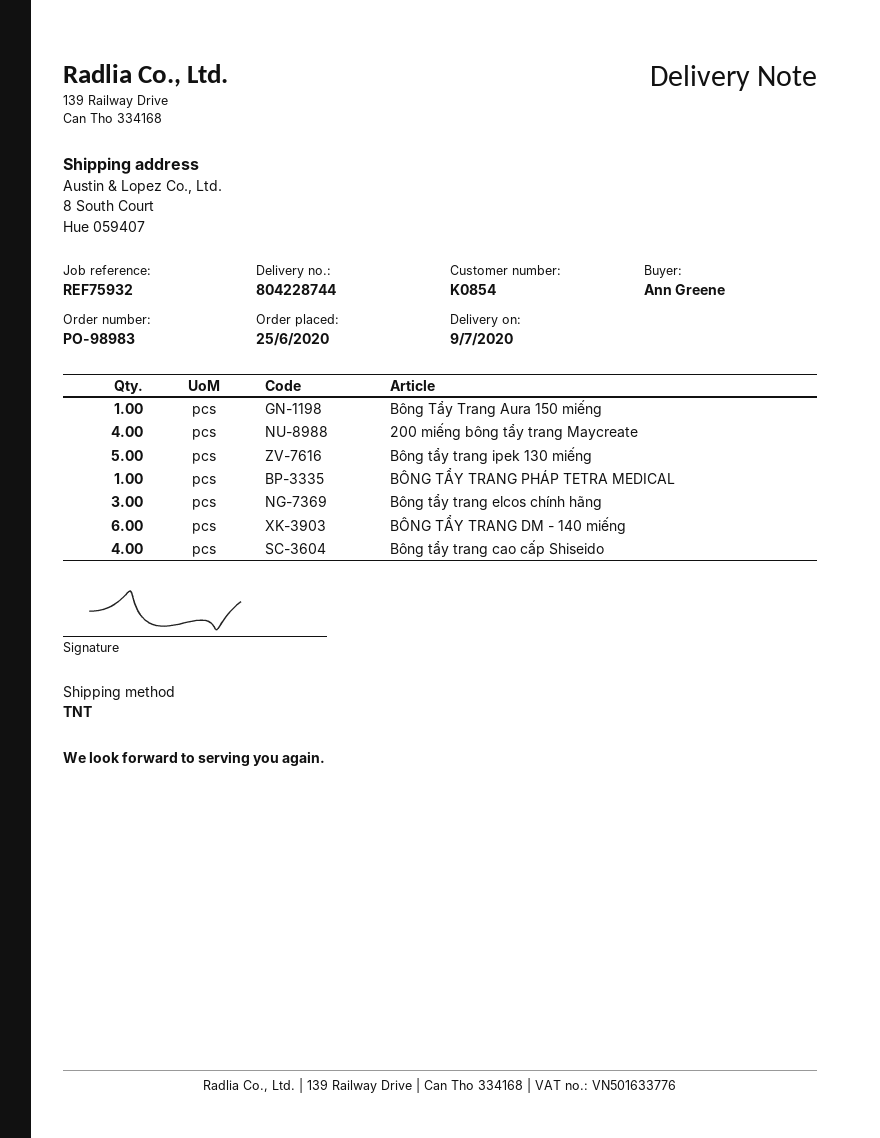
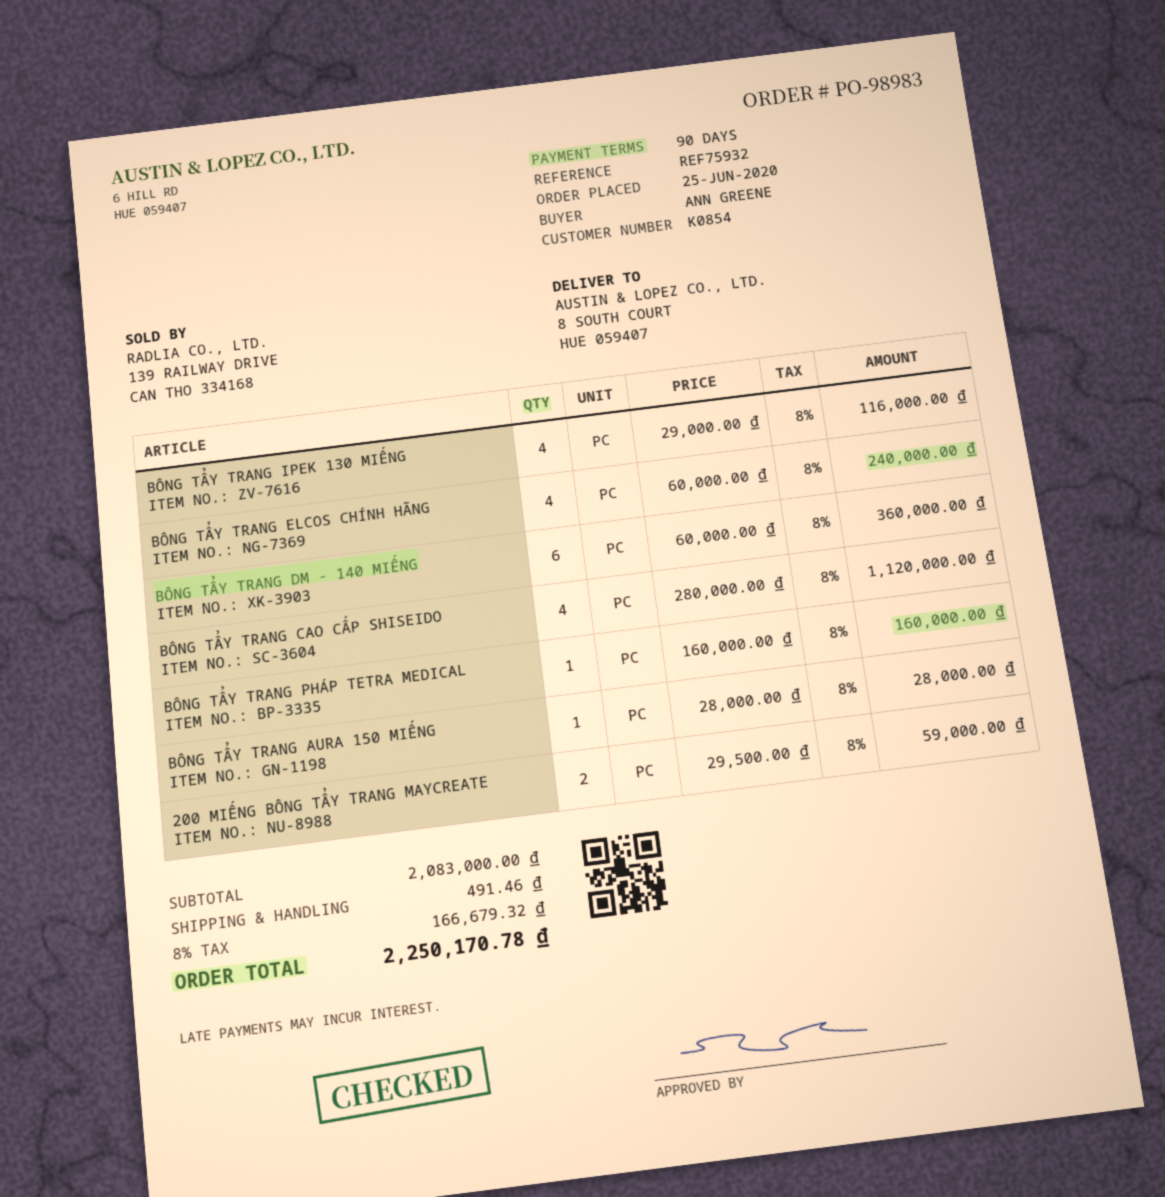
200 miếng bông tẩy trang Maycreate: 4 -> 2
Bông tẩy trang ipek 130 miếng: 5 -> 4
Bông tẩy trang elcos chính hãng: 3 -> 4

